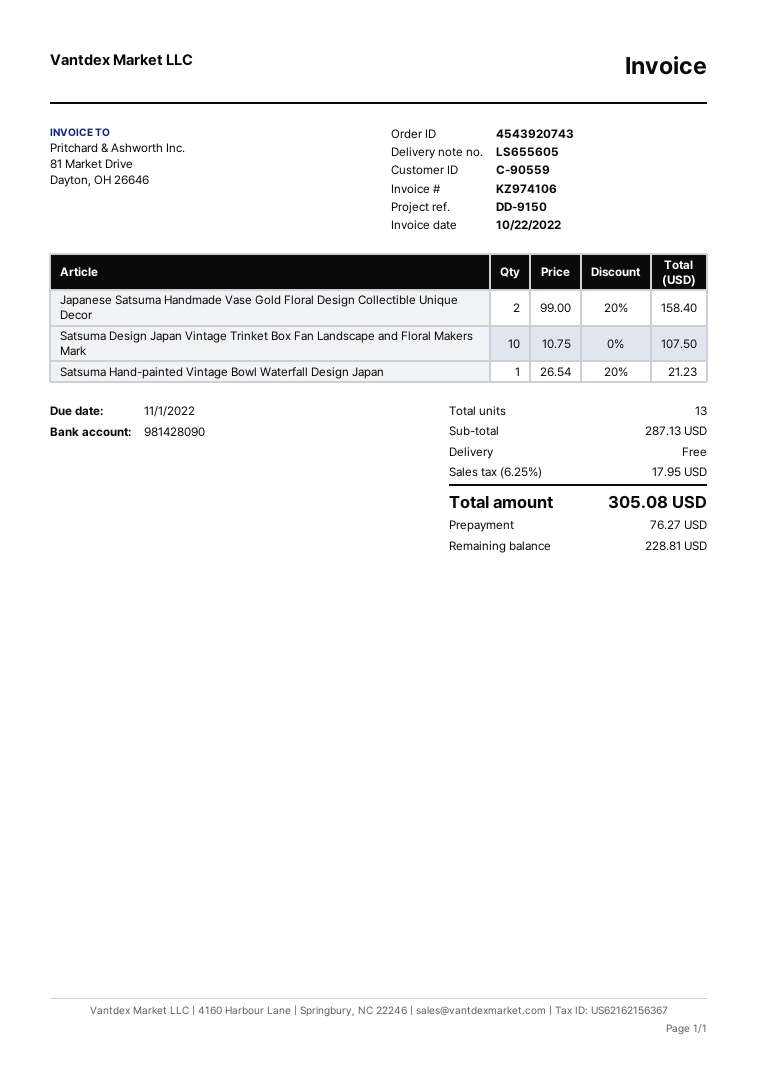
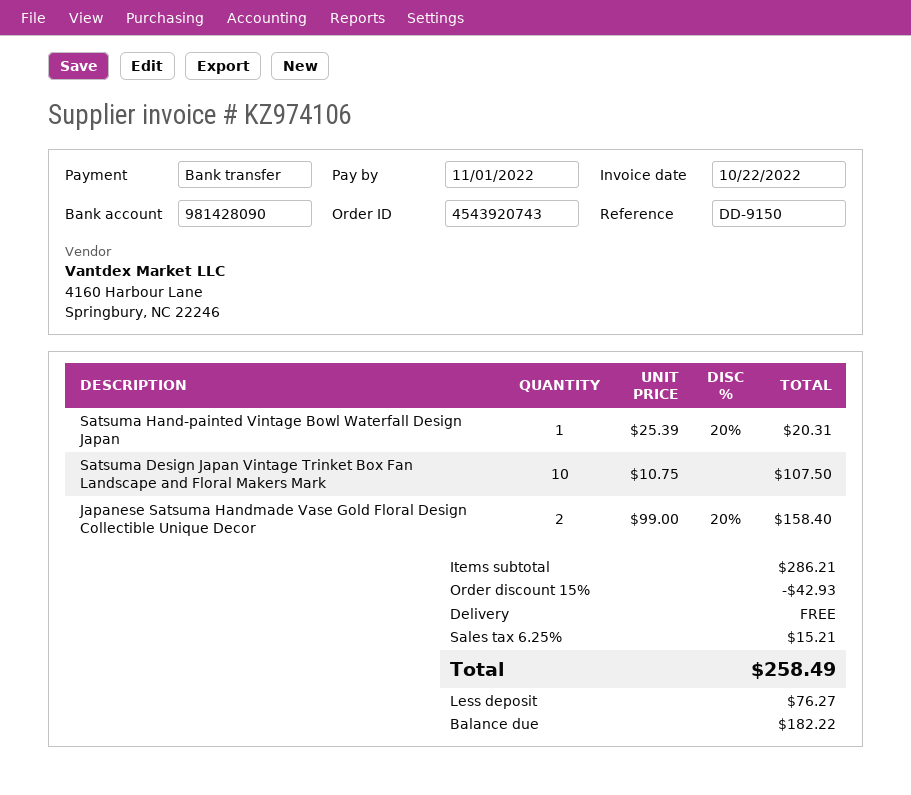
Satsuma Hand-painted Vintage Bowl Waterfall Design Japan: 1 x 26.54 - 20% = 21.23 -> 1 x 25.39 - 20% = 20.31
subtotal: 287.13 -> 286.21
discount: none -> 15% = 42.93
tax: 6.25% = 17.95 -> 6.25% = 15.21
total: 305.08 -> 258.49
balance: 228.81 -> 182.22

